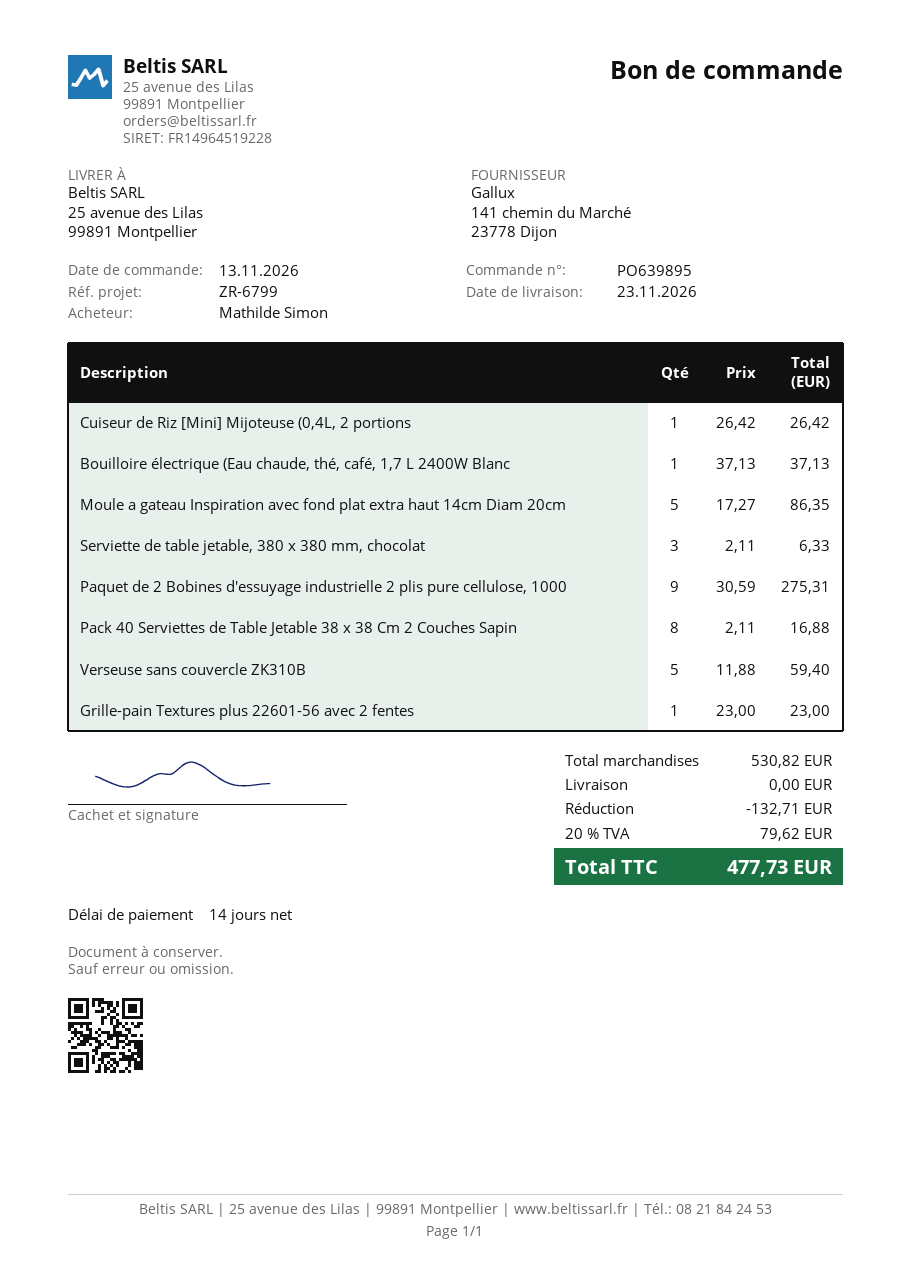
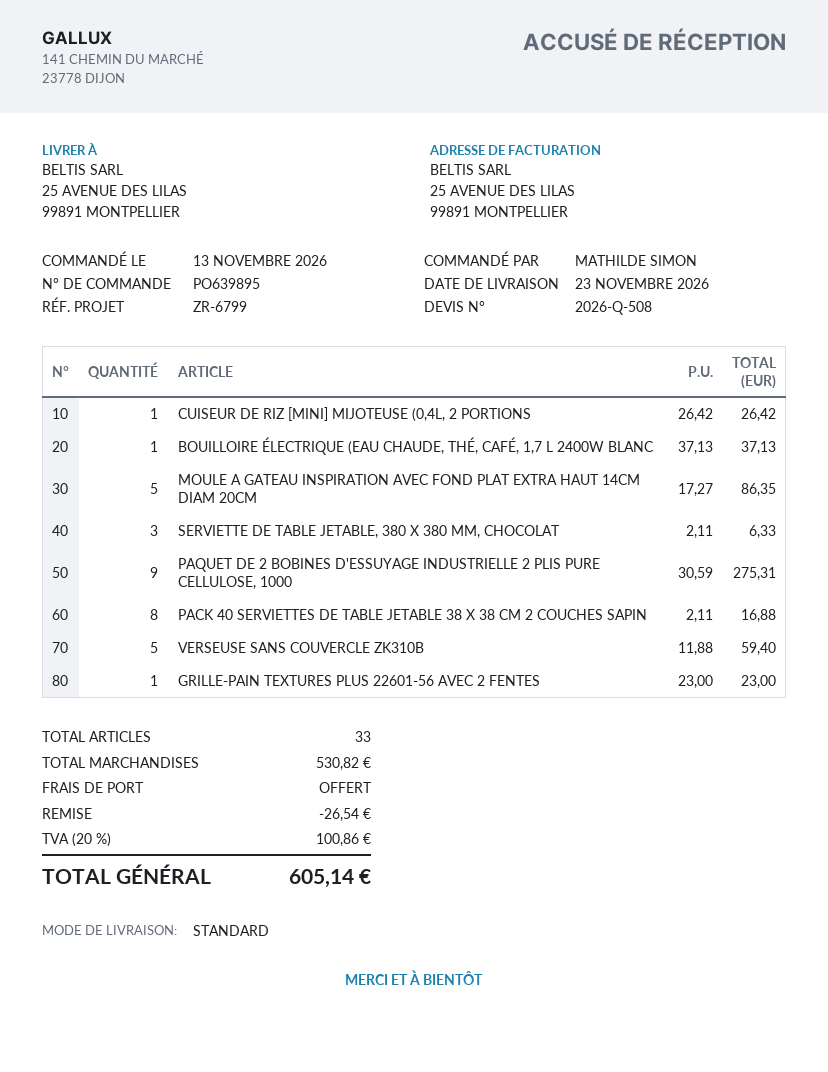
discount: 132.71 -> 26.54
tax: 20% = 79.62 -> 20% = 100.86
total: 477.73 -> 605.14

